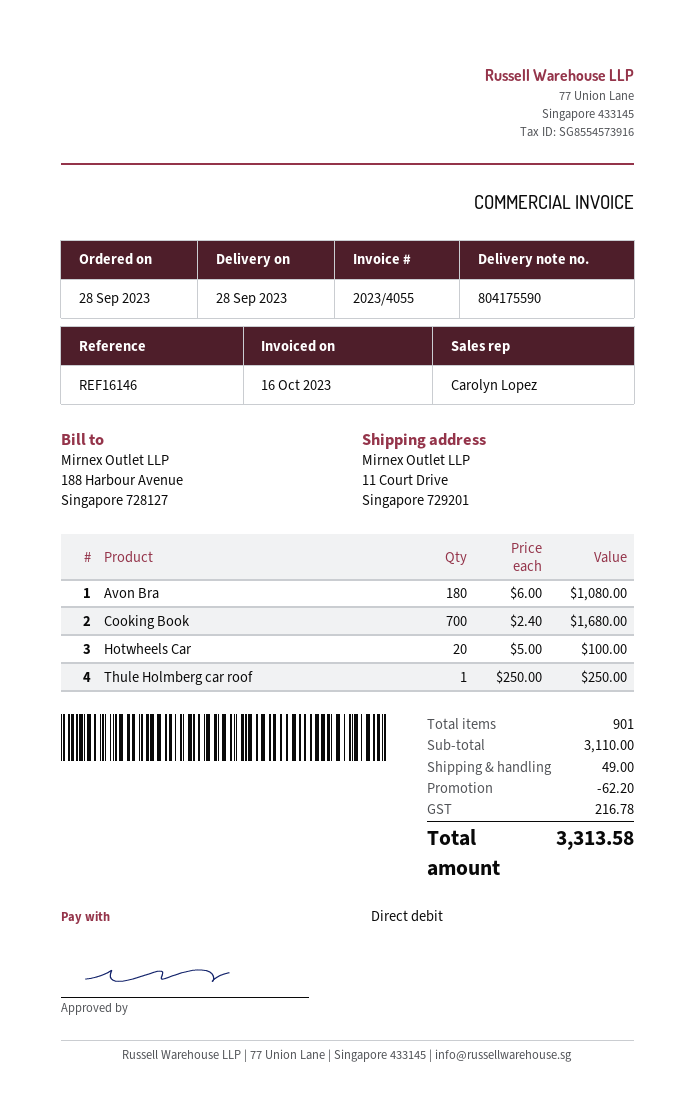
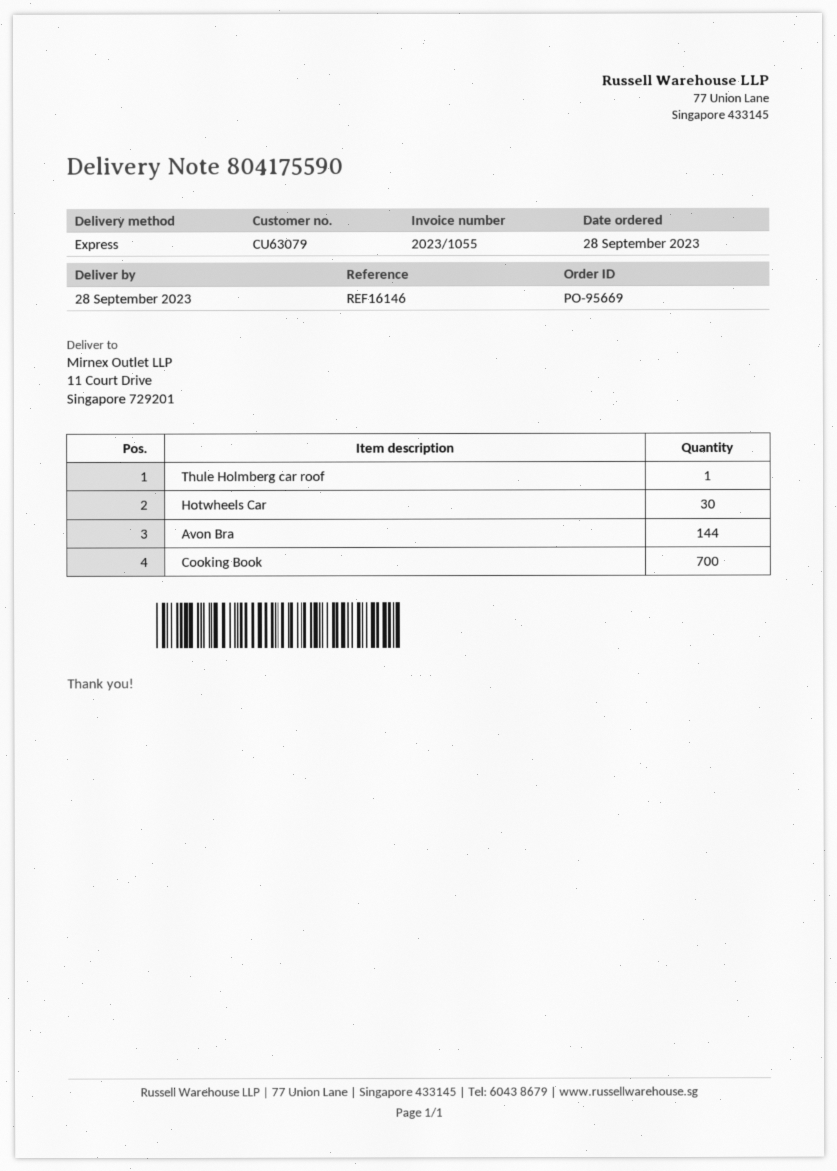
invoice number: 2023/4055 -> 2023/1055
Avon Bra: 180 -> 144
Hotwheels Car: 20 -> 30

